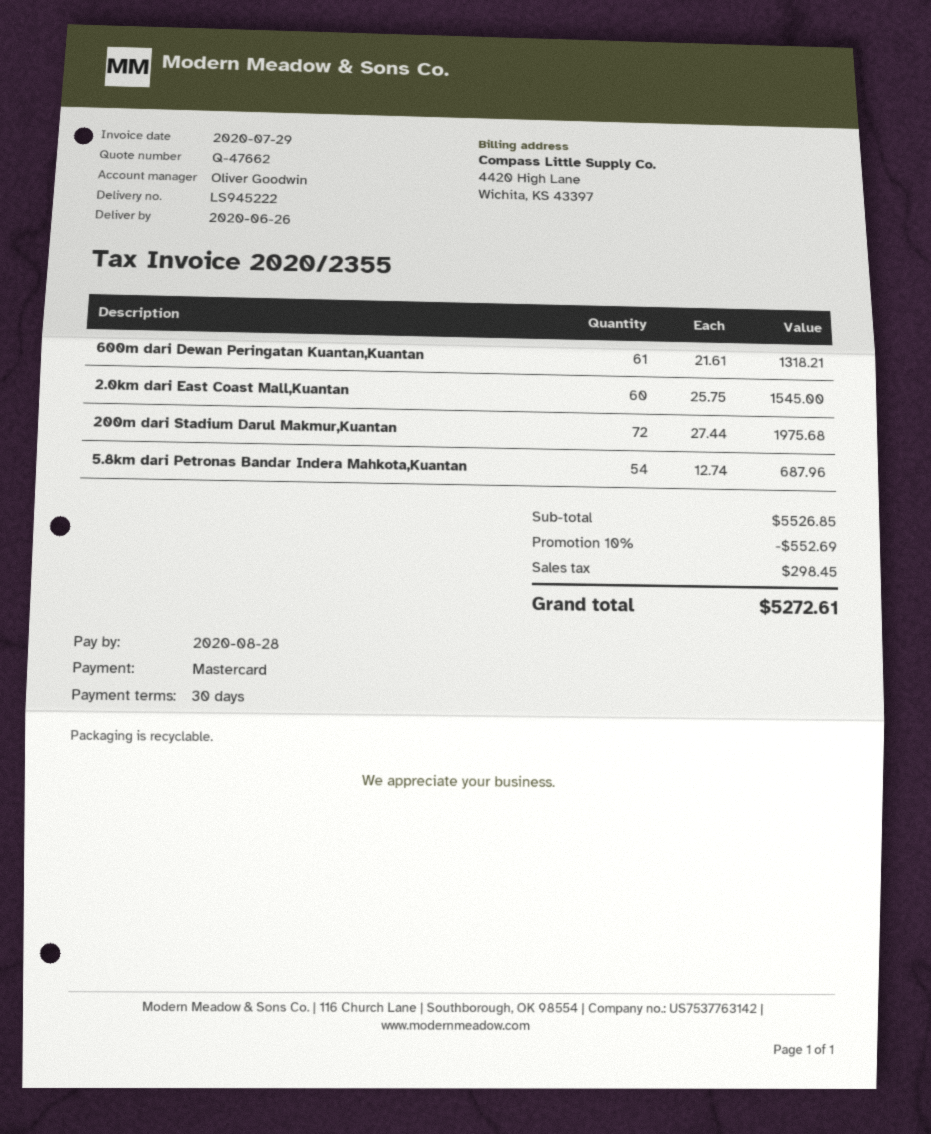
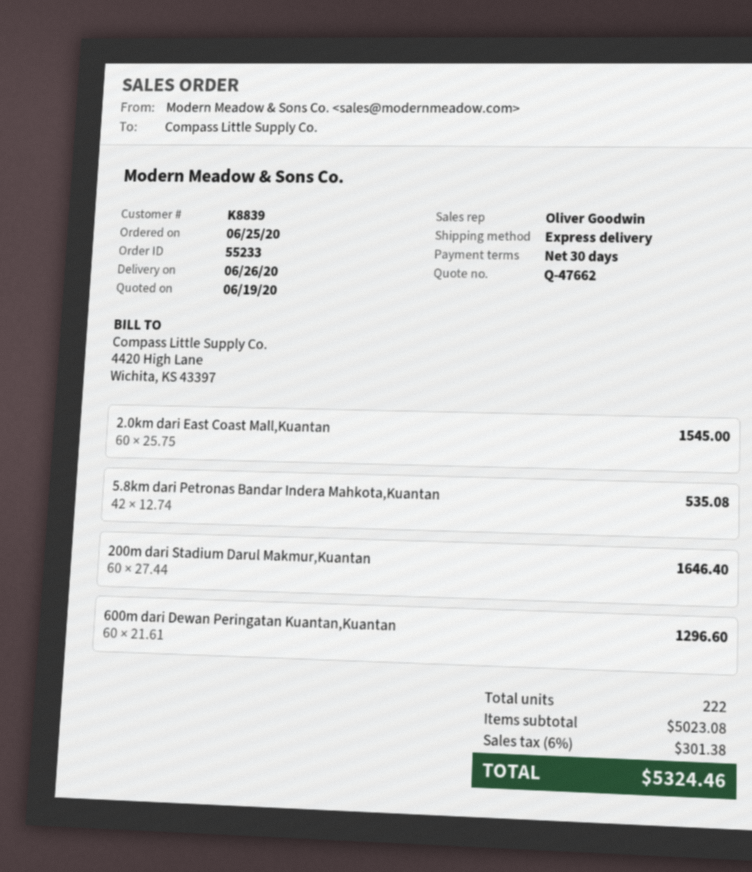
600m dari Dewan Peringatan Kuantan,Kuantan: 61 x 21.61 = 1318.21 -> 60 x 21.61 = 1296.60
200m dari Stadium Darul Makmur,Kuantan: 72 x 27.44 = 1975.68 -> 60 x 27.44 = 1646.40
5.8km dari Petronas Bandar Indera Mahkota,Kuantan: 54 x 12.74 = 687.96 -> 42 x 12.74 = 535.08
subtotal: 5526.85 -> 5023.08
discount: 10% = 552.69 -> none
tax: 298.45 -> 301.38
total: 5272.61 -> 5324.46

